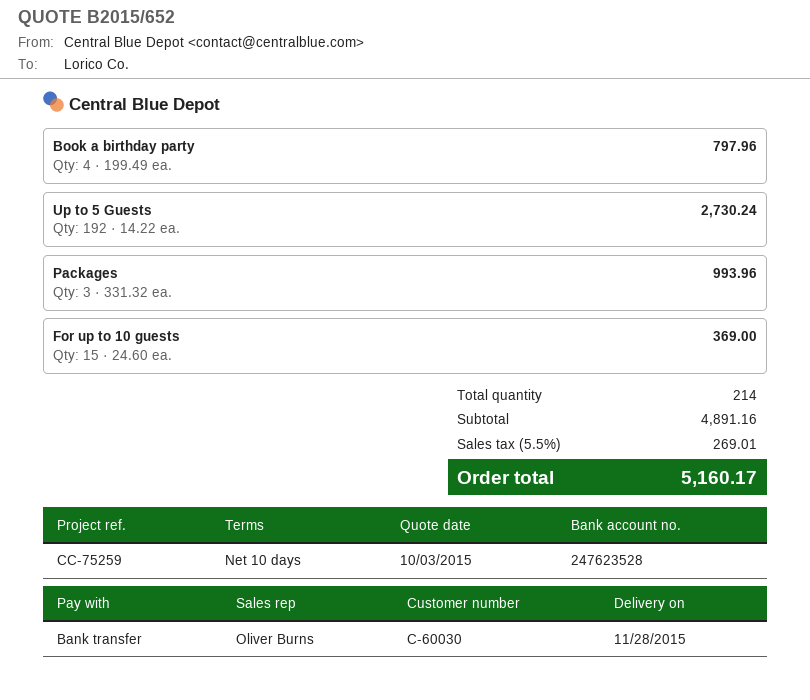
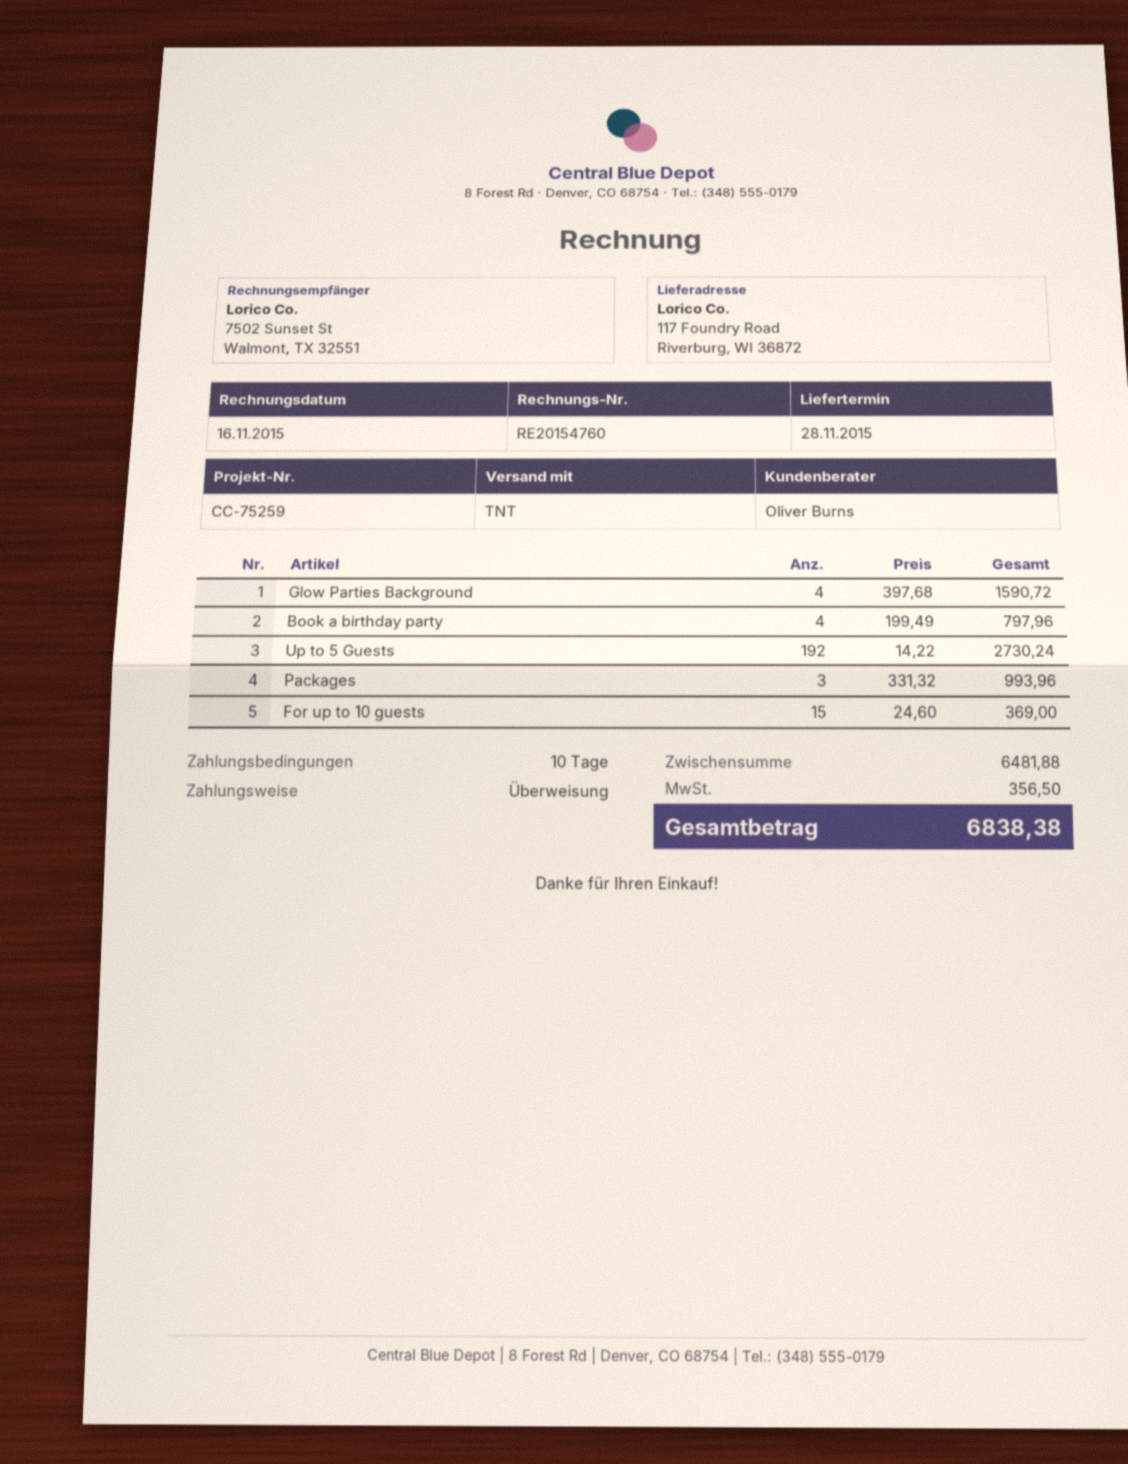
Glow Parties Background: none -> 4 x 397.68 = 1590.72
subtotal: 4891.16 -> 6481.88
tax: 269.01 -> 356.50
total: 5160.17 -> 6838.38

